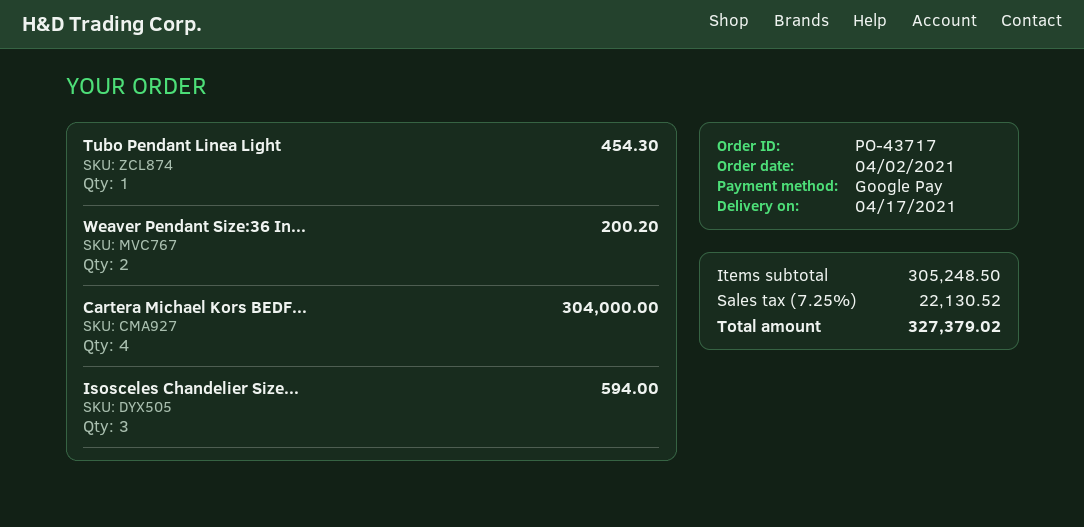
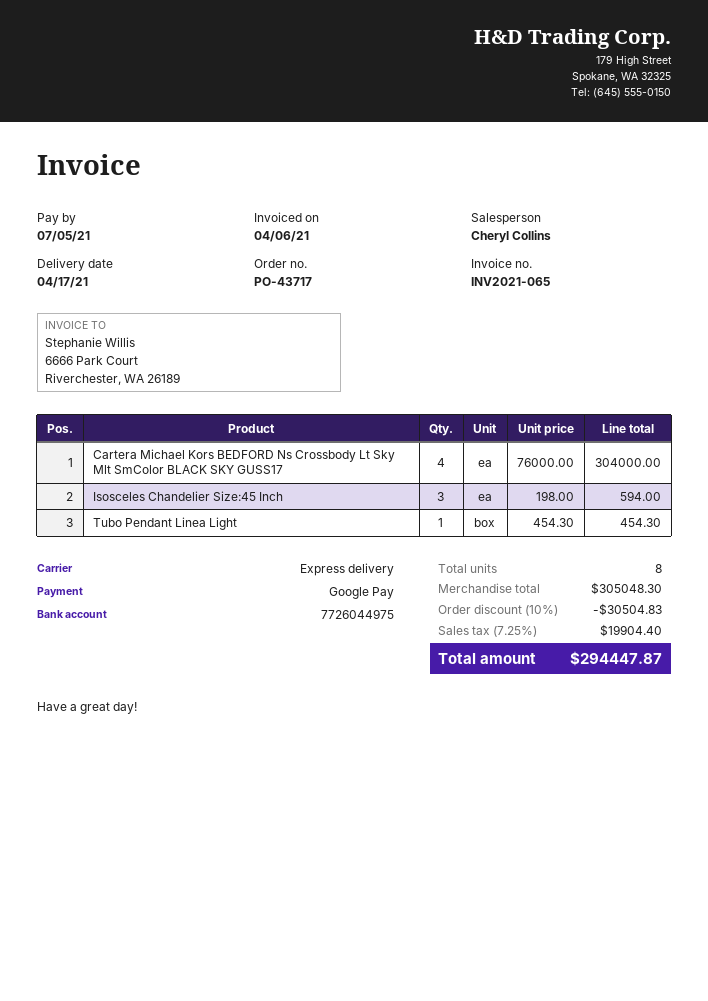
Weaver Pendant Size:36 In...: 2 for 200.20 -> none
subtotal: 305248.50 -> 305048.30
discount: none -> 10% = 30504.83
tax: 7.25% = 22130.52 -> 7.25% = 19904.40
total: 327379.02 -> 294447.87

